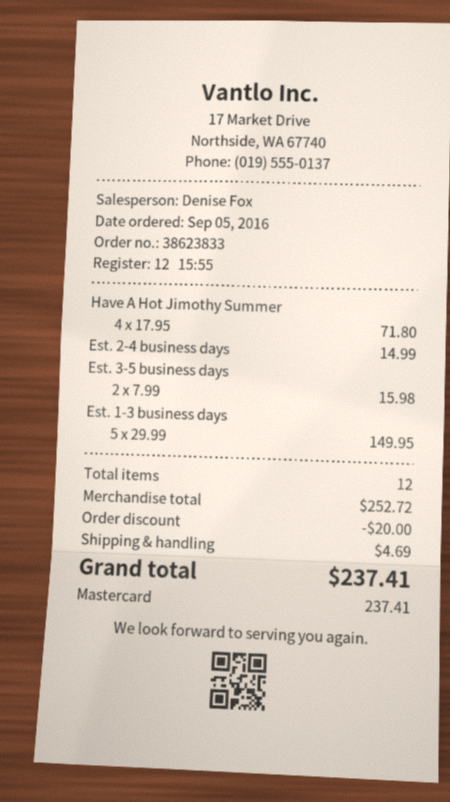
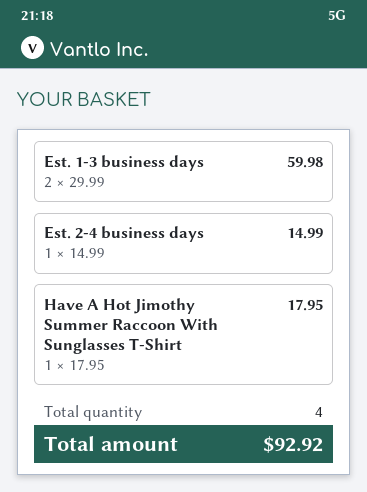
Have A Hot Jimothy Summer: 4 x 17.95 = 71.80 -> 1 x 17.95 = 17.95
Est. 3-5 business days: 2 x 7.99 = 15.98 -> none
Est. 1-3 business days: 5 x 29.99 = 149.95 -> 2 x 29.99 = 59.98
total quantity: 12 -> 4
discount: 20.00 -> none
shipping: 4.69 -> none
total: 237.41 -> 92.92

